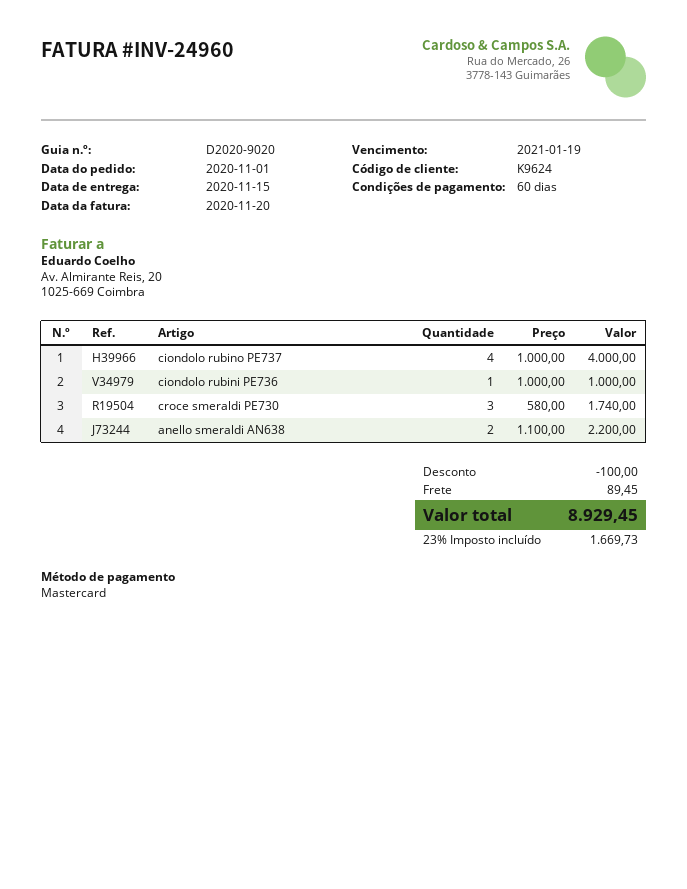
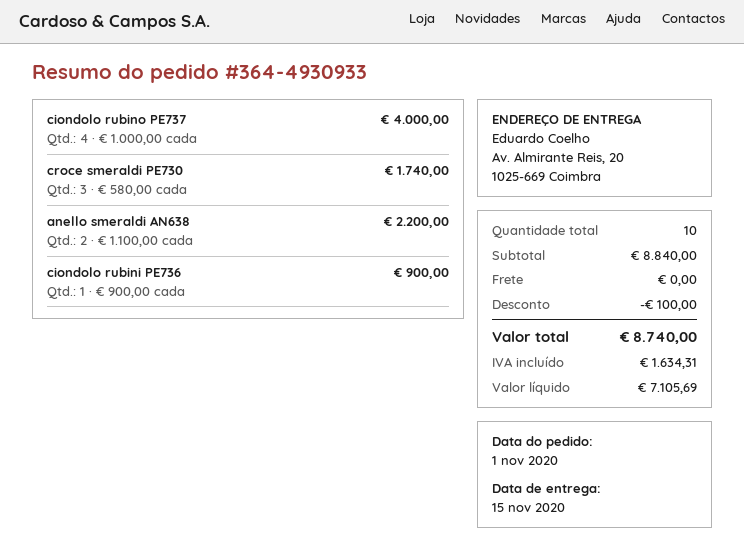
ciondolo rubini PE736: 1 x 1000.00 = 1000.00 -> 1 x 900.00 = 900.00
shipping: 89.45 -> 0.00
tax: 1669.73 -> 1634.31
total: 8929.45 -> 8740.00

